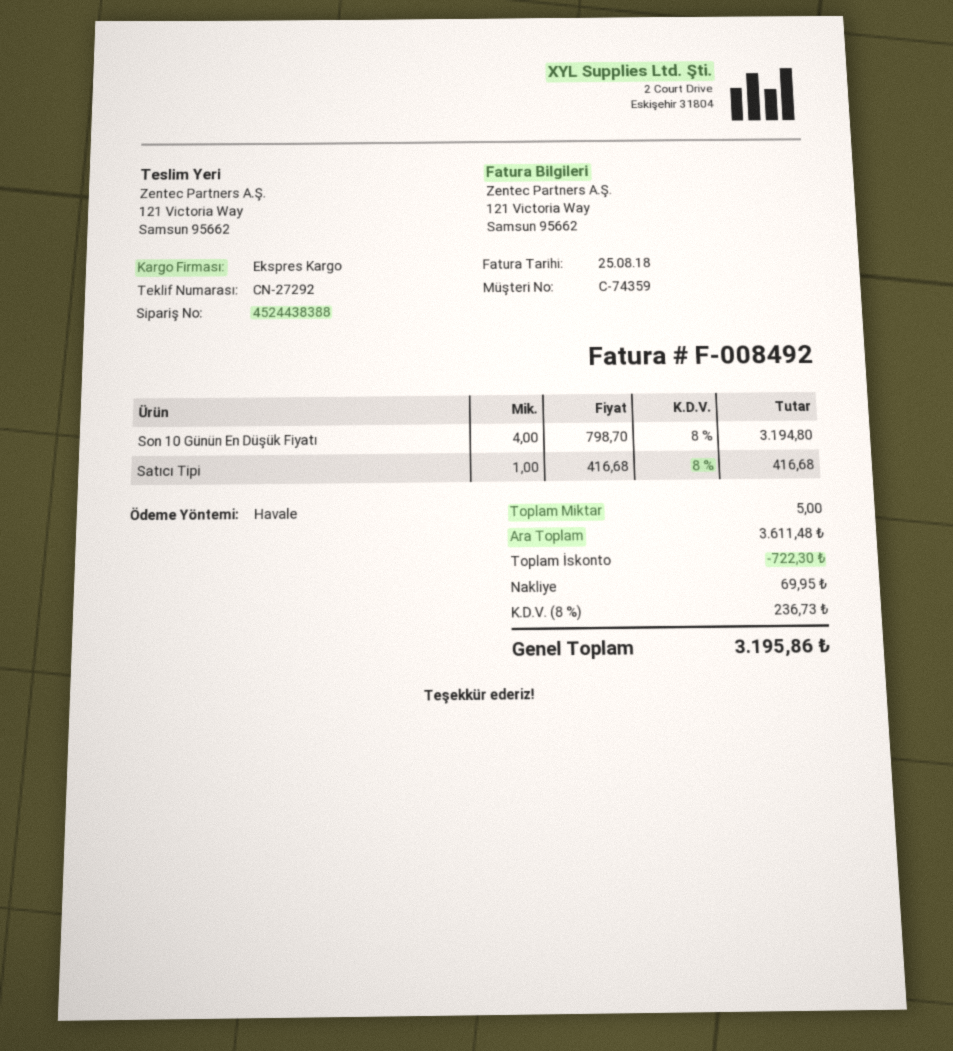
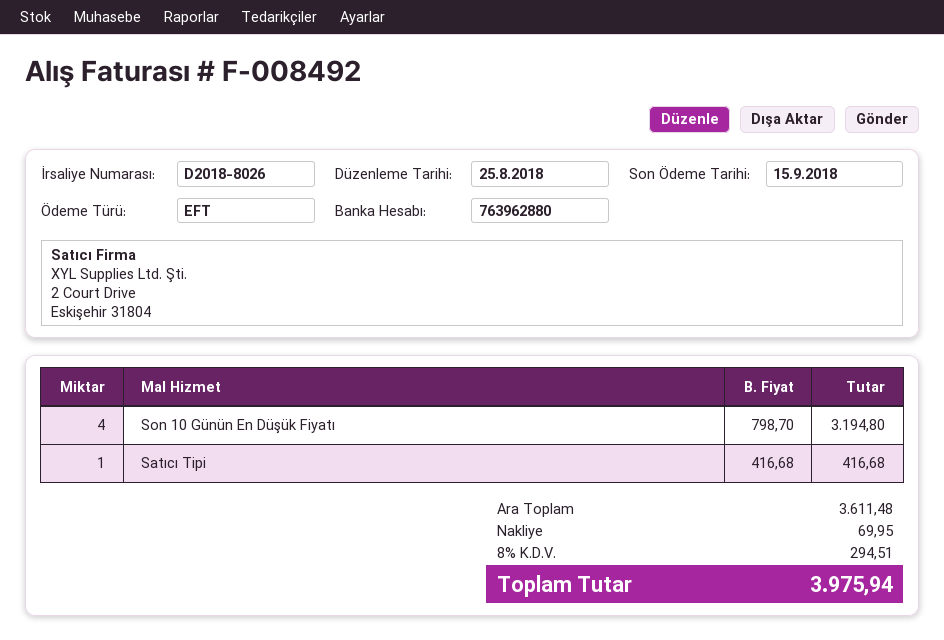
discount: 722.30 -> none
tax: 8% = 236.73 -> 8% = 294.51
total: 3195.86 -> 3975.94

